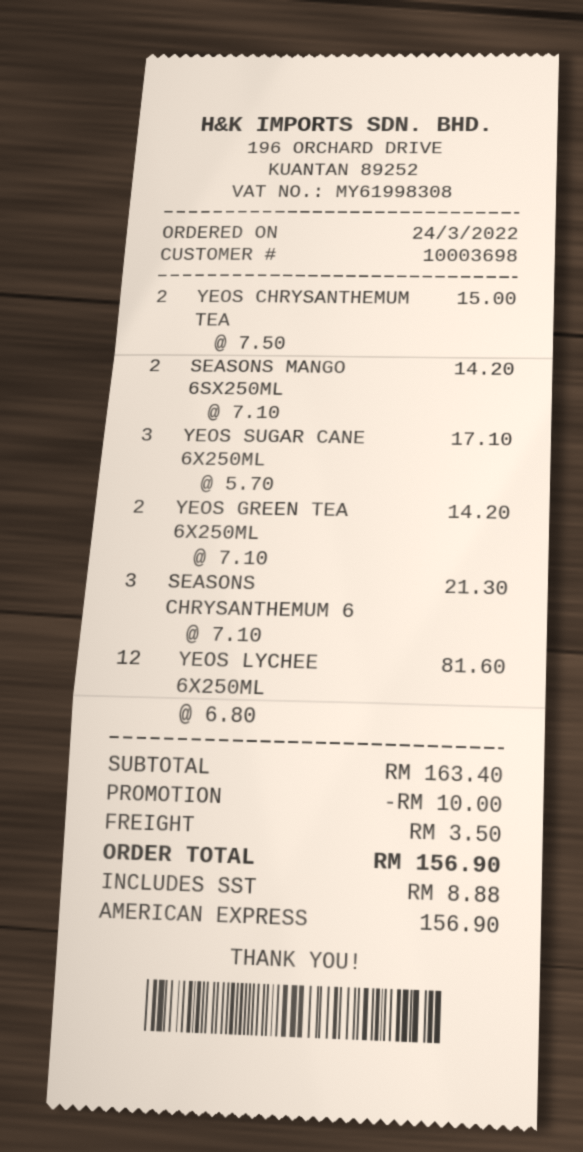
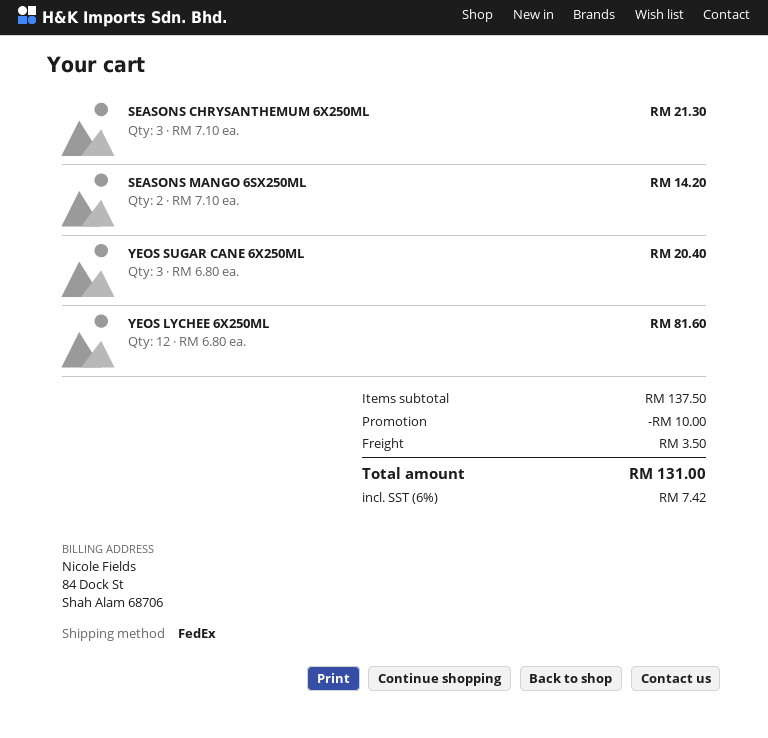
YEOS CHRYSANTHEMUM TEA: 2 x 7.50 = 15.00 -> none
YEOS SUGAR CANE 6X250ML: 3 x 5.70 = 17.10 -> 3 x 6.80 = 20.40
YEOS GREEN TEA 6X250ML: 2 x 7.10 = 14.20 -> none
subtotal: 163.40 -> 137.50
tax: 8.88 -> 7.42
total: 156.90 -> 131.00

